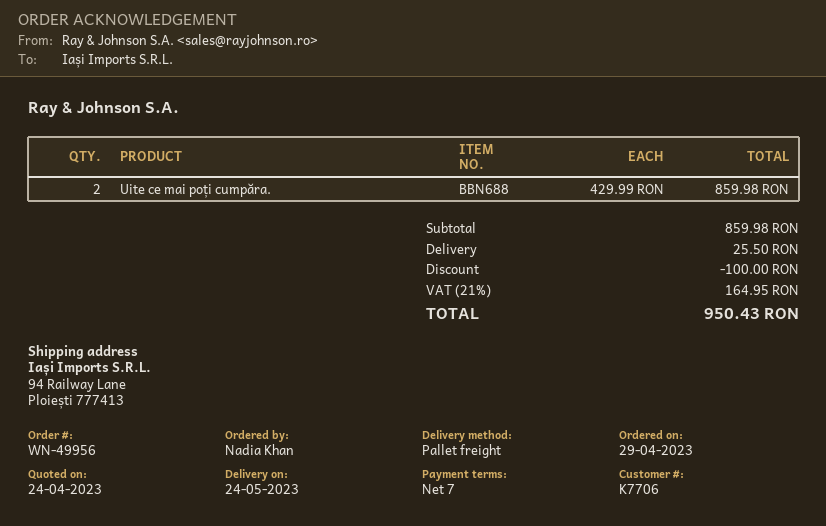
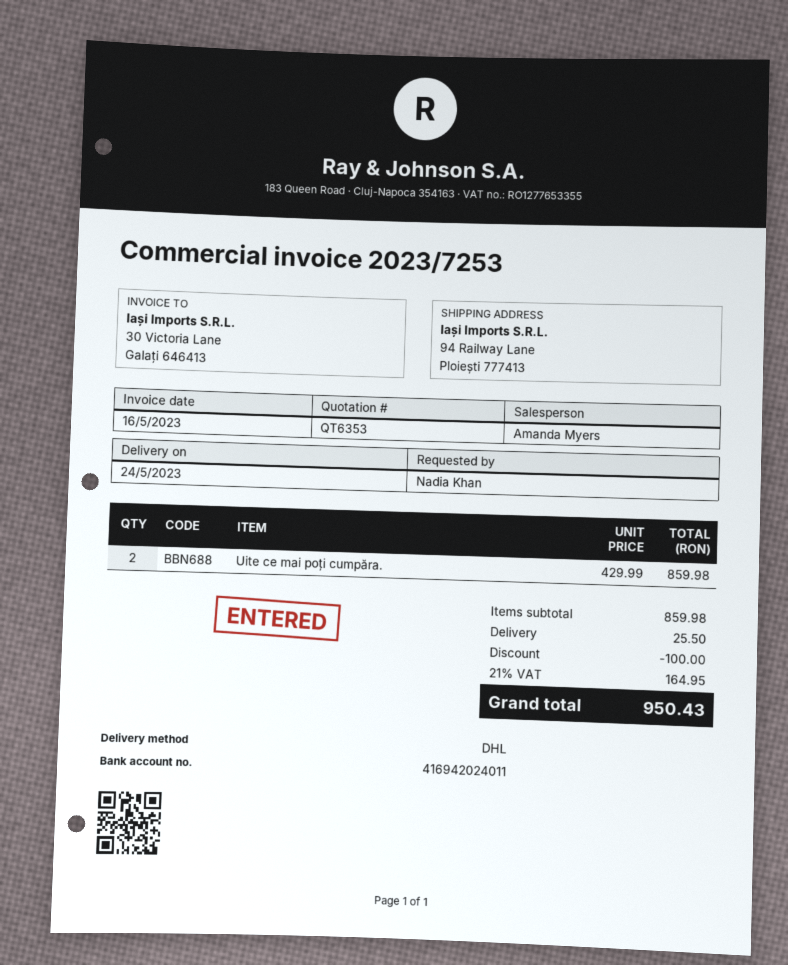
shipping method: pallet freight -> DHL

